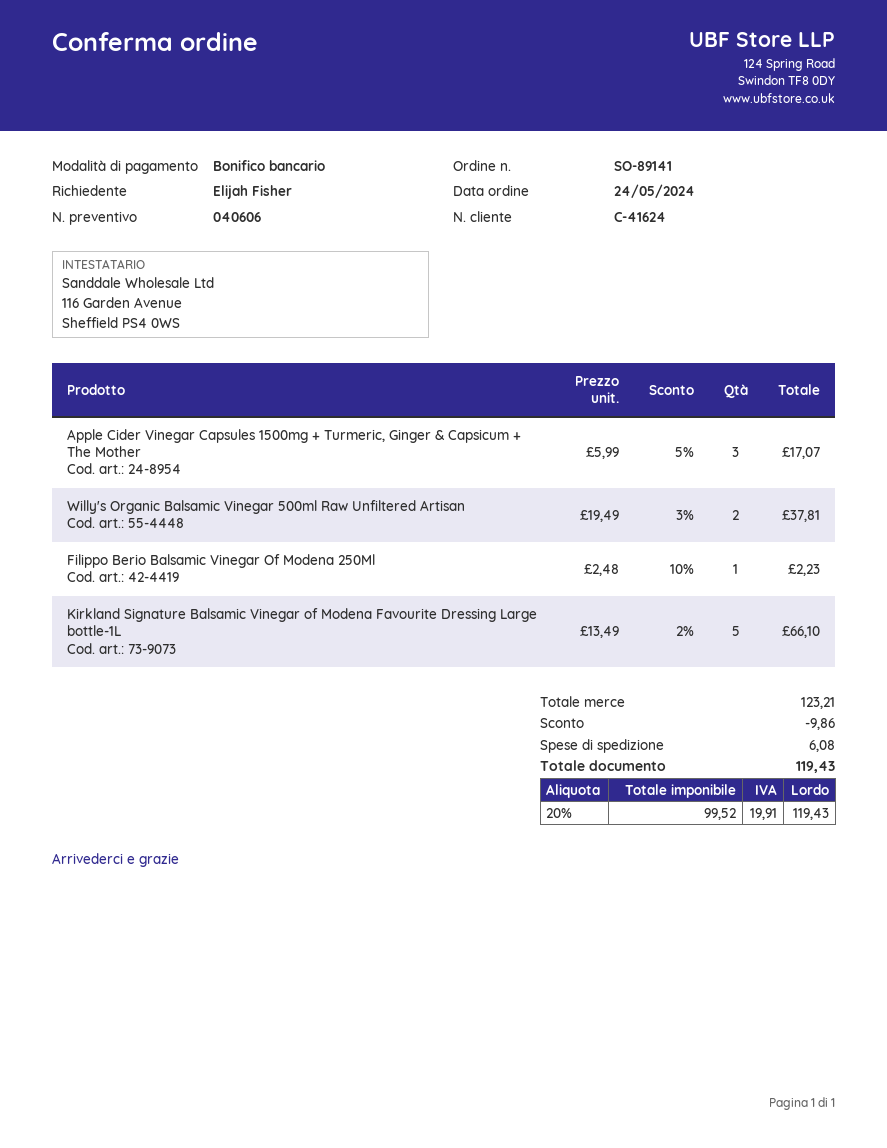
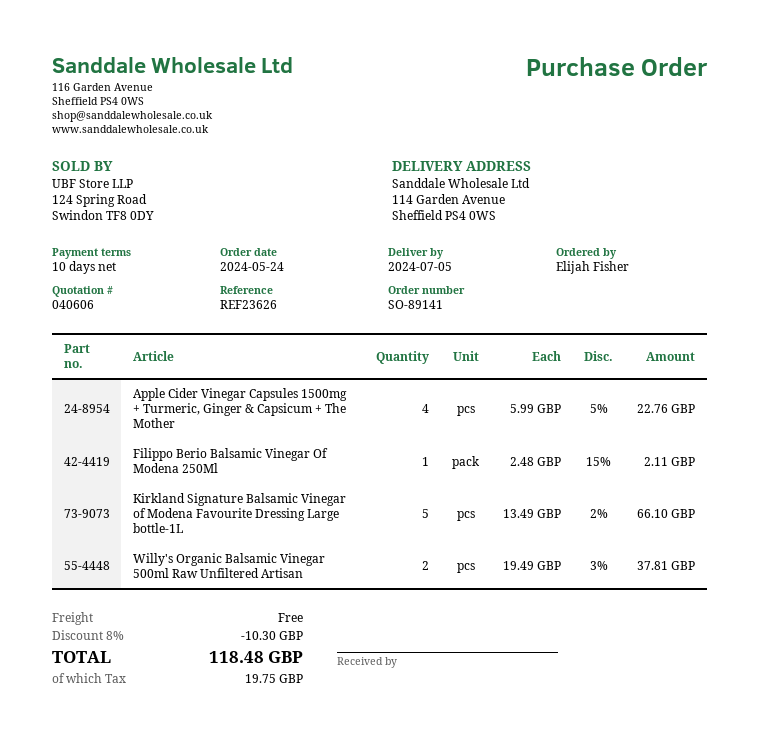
Apple Cider Vinegar Capsules 1500mg + Turmeric, Ginger & Capsicum + The Mother: 3 x 5.99 - 5% = 17.07 -> 4 x 5.99 - 5% = 22.76
Filippo Berio Balsamic Vinegar Of Modena 250Ml: 1 x 2.48 - 10% = 2.23 -> 1 x 2.48 - 15% = 2.11
discount: 9.86 -> 10.30
shipping: 6.08 -> 0.00
tax: 19.91 -> 19.75
total: 119.43 -> 118.48

